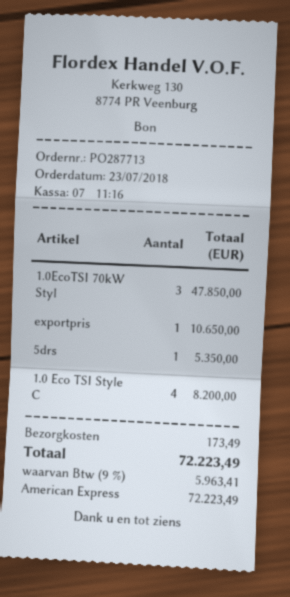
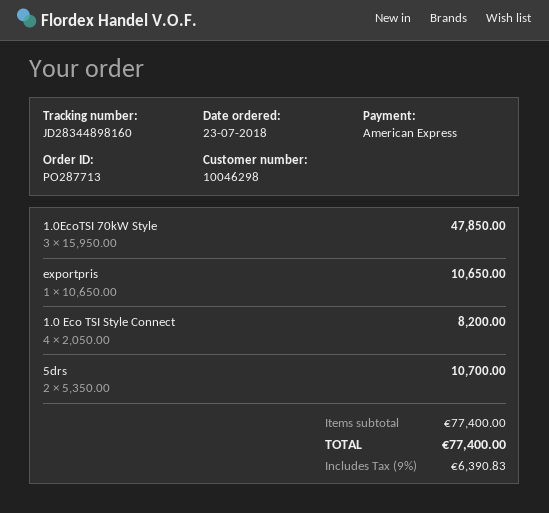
5drs: 1 for 5350.00 -> 2 for 10700.00
shipping: 173.49 -> none
tax: 9% = 5963.41 -> 9% = 6390.83
total: 72223.49 -> 77400.00

